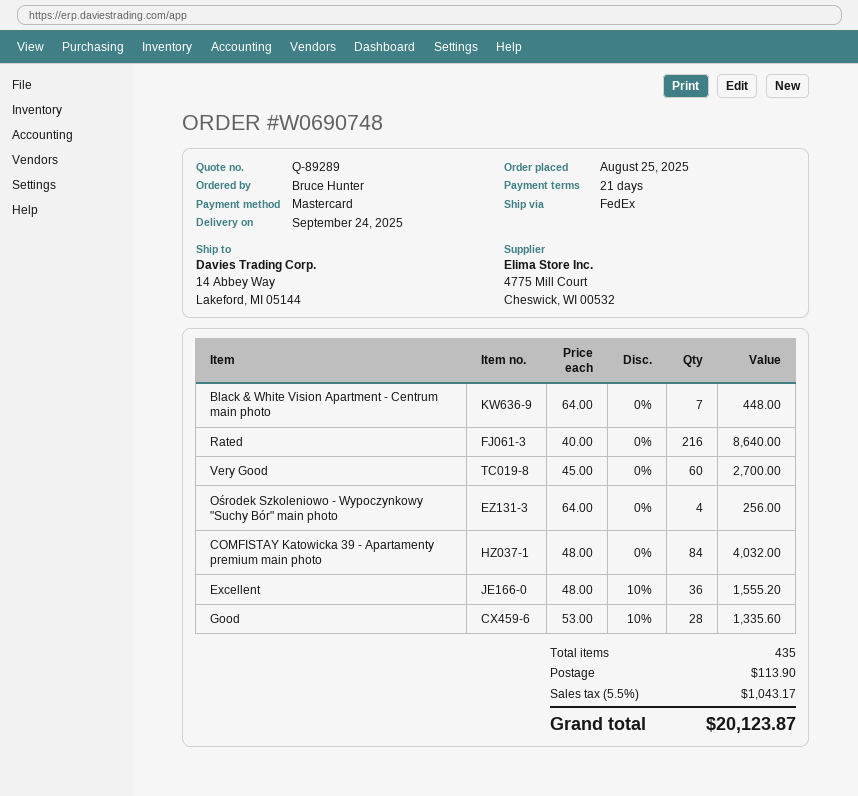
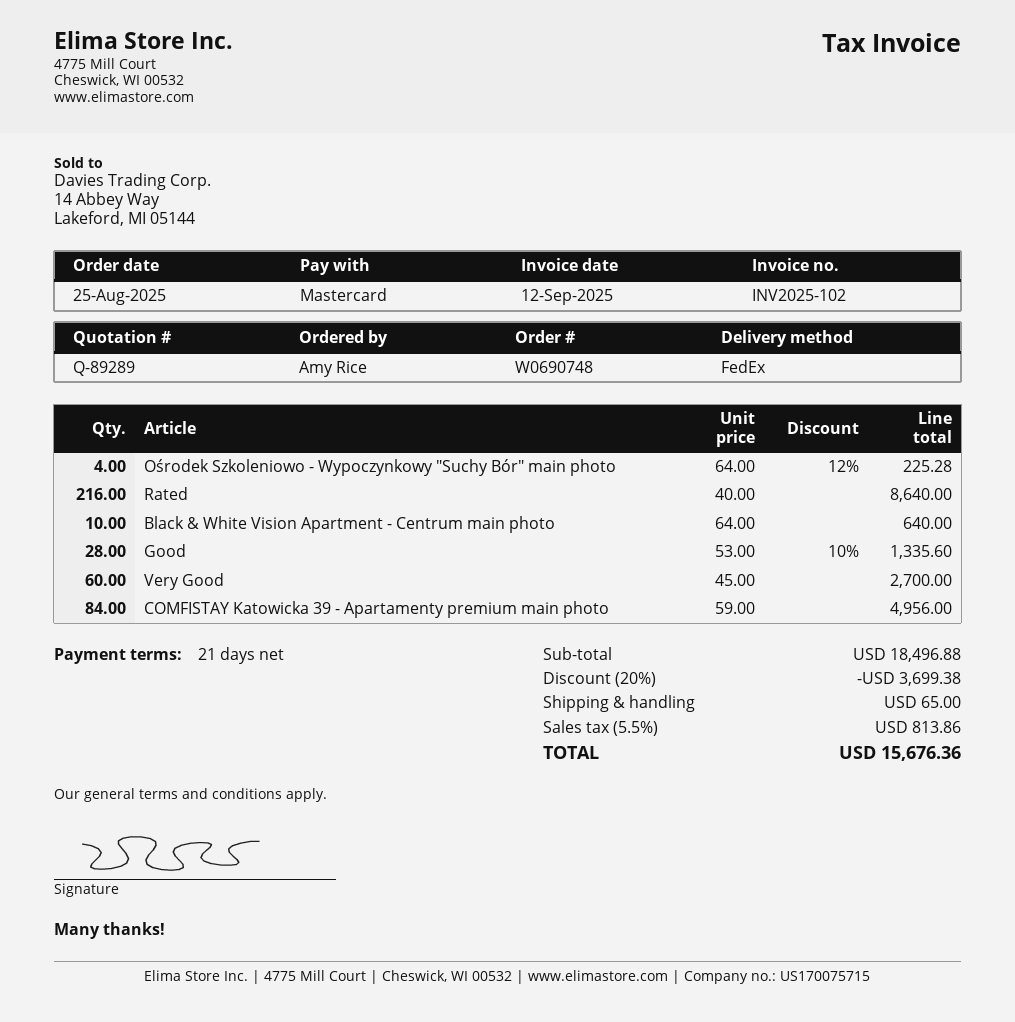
ordered by: Bruce Hunter -> Amy Rice
Black & White Vision Apartment - Centrum main photo: 7 x 64.00 = 448.00 -> 10 x 64.00 = 640.00
Ośrodek Szkoleniowo - Wypoczynkowy "Suchy Bór" main photo: 4 x 64.00 = 256.00 -> 4 x 64.00 - 12% = 225.28
COMFISTAY Katowicka 39 - Apartamenty premium main photo: 84 x 48.00 = 4032.00 -> 84 x 59.00 = 4956.00
Excellent: 36 x 48.00 - 10% = 1555.20 -> none
discount: none -> 20% = 3699.38
shipping: 113.90 -> 65.00
tax: 5.5% = 1043.17 -> 5.5% = 813.86
total: 20123.87 -> 15676.36

